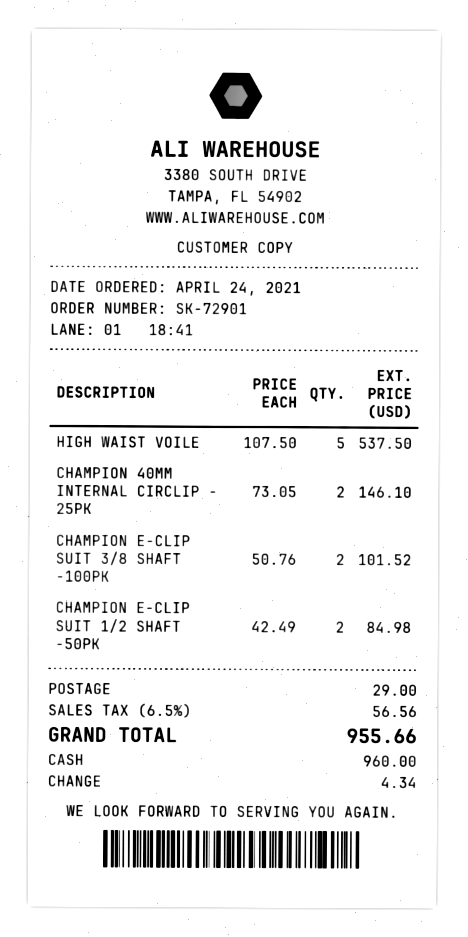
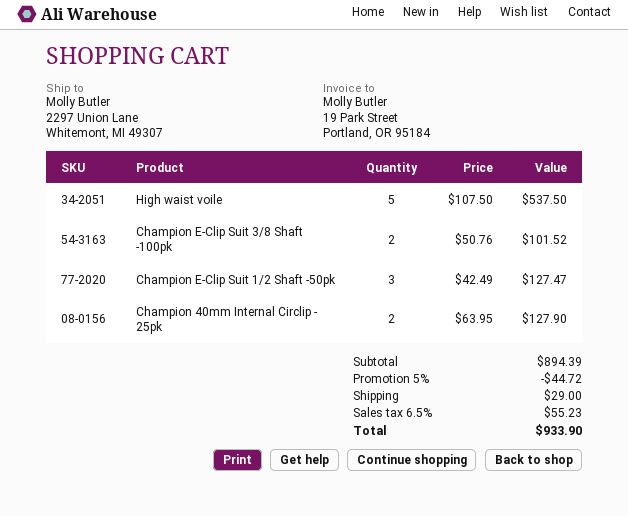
CHAMPION 40MM INTERNAL CIRCLIP - 25PK: 2 x 73.05 = 146.10 -> 2 x 63.95 = 127.90
CHAMPION E-CLIP SUIT 1/2 SHAFT -50PK: 2 x 42.49 = 84.98 -> 3 x 42.49 = 127.47
discount: none -> 5% = 44.72
tax: 6.5% = 56.56 -> 6.5% = 55.23
total: 955.66 -> 933.90

